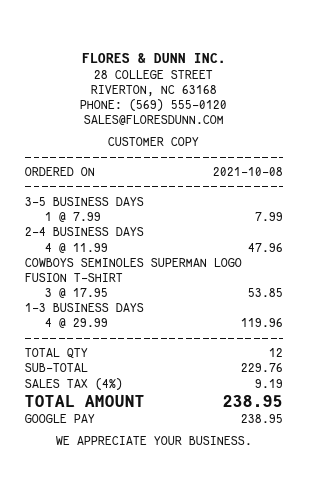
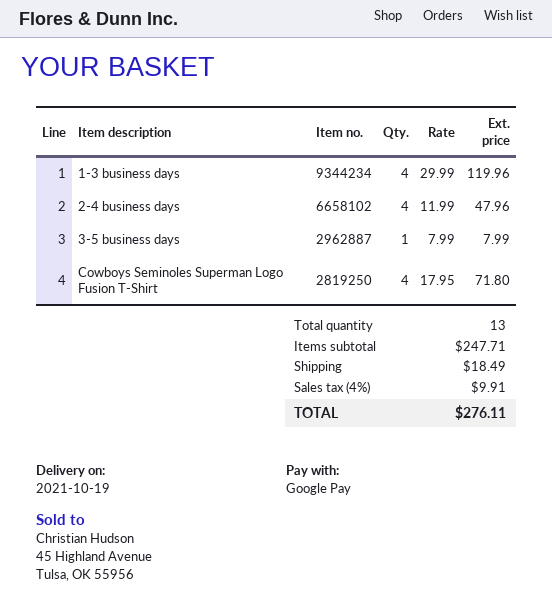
COWBOYS SEMINOLES SUPERMAN LOGO FUSION T-SHIRT: 3 x 17.95 = 53.85 -> 4 x 17.95 = 71.80
total quantity: 12 -> 13
subtotal: 229.76 -> 247.71
shipping: none -> 18.49
tax: 4% = 9.19 -> 4% = 9.91
total: 238.95 -> 276.11

